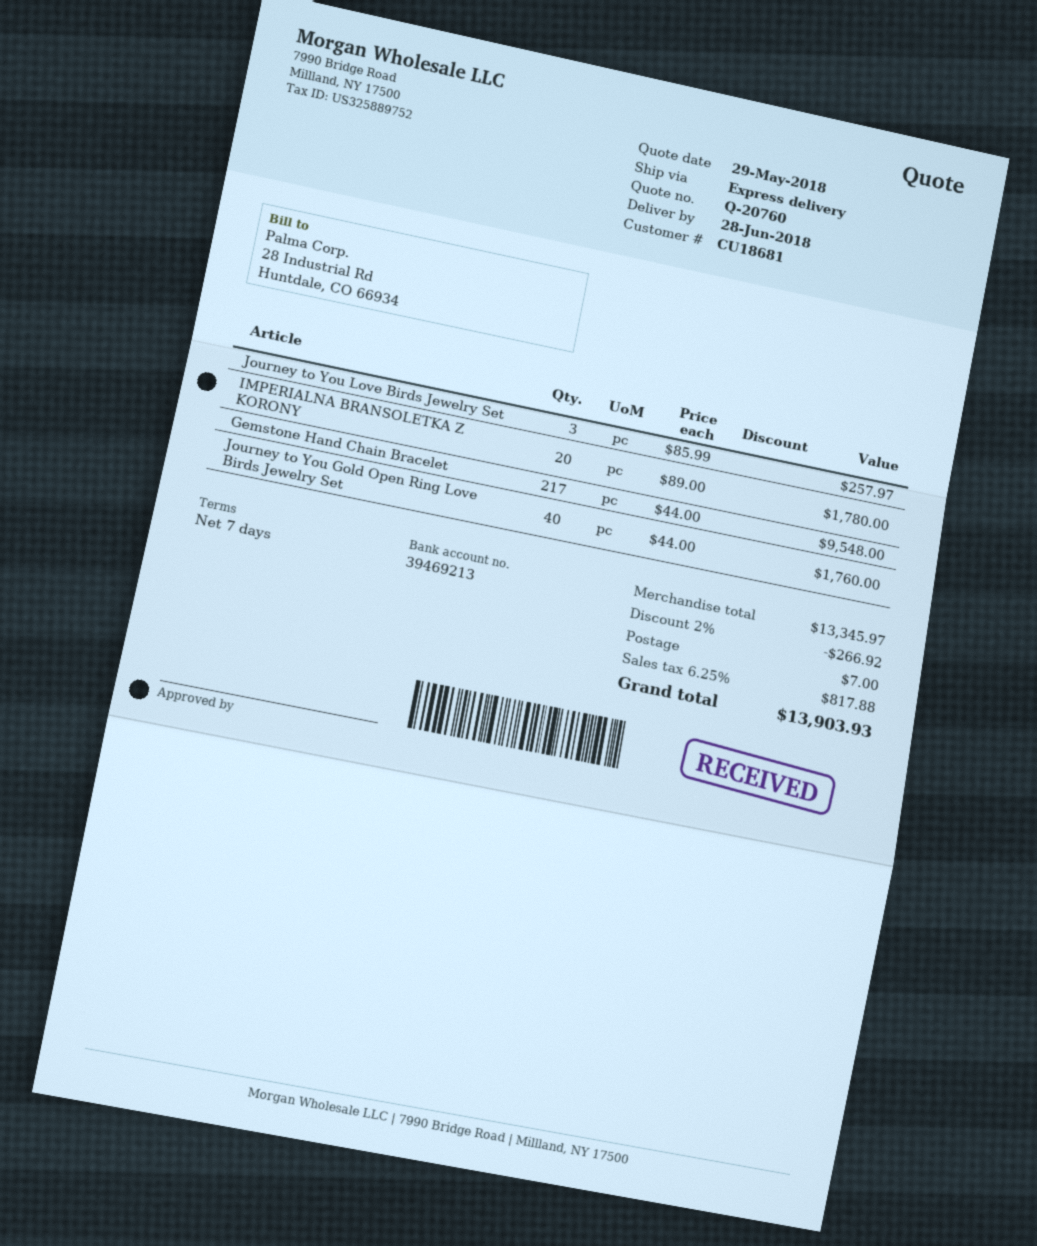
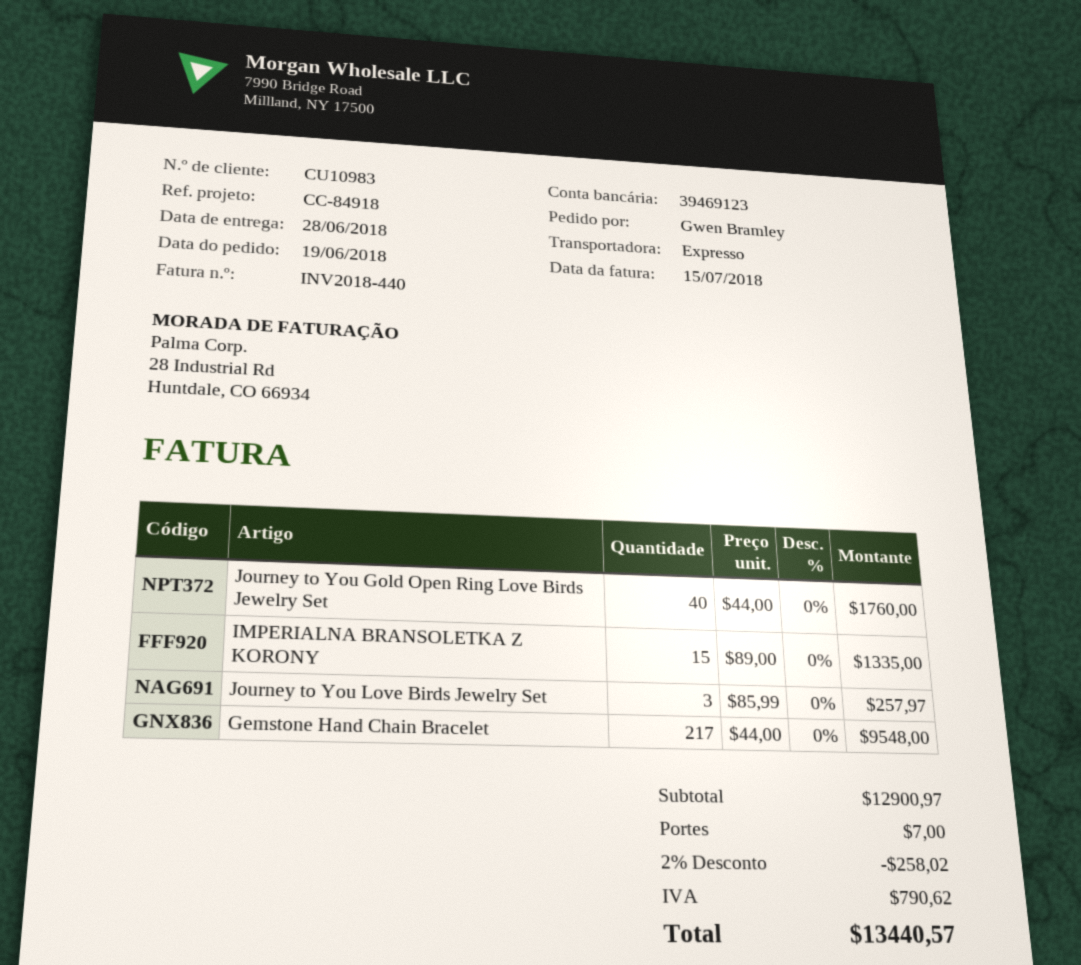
customer number: CU18681 -> CU10983
bank account: 39469213 -> 39469123
IMPERIALNA BRANSOLETKA Z KORONY: 20 x 89.00 = 1780.00 -> 15 x 89.00 = 1335.00
subtotal: 13345.97 -> 12900.97
discount: 2% = 266.92 -> 2% = 258.02
tax: 817.88 -> 790.62
total: 13903.93 -> 13440.57

